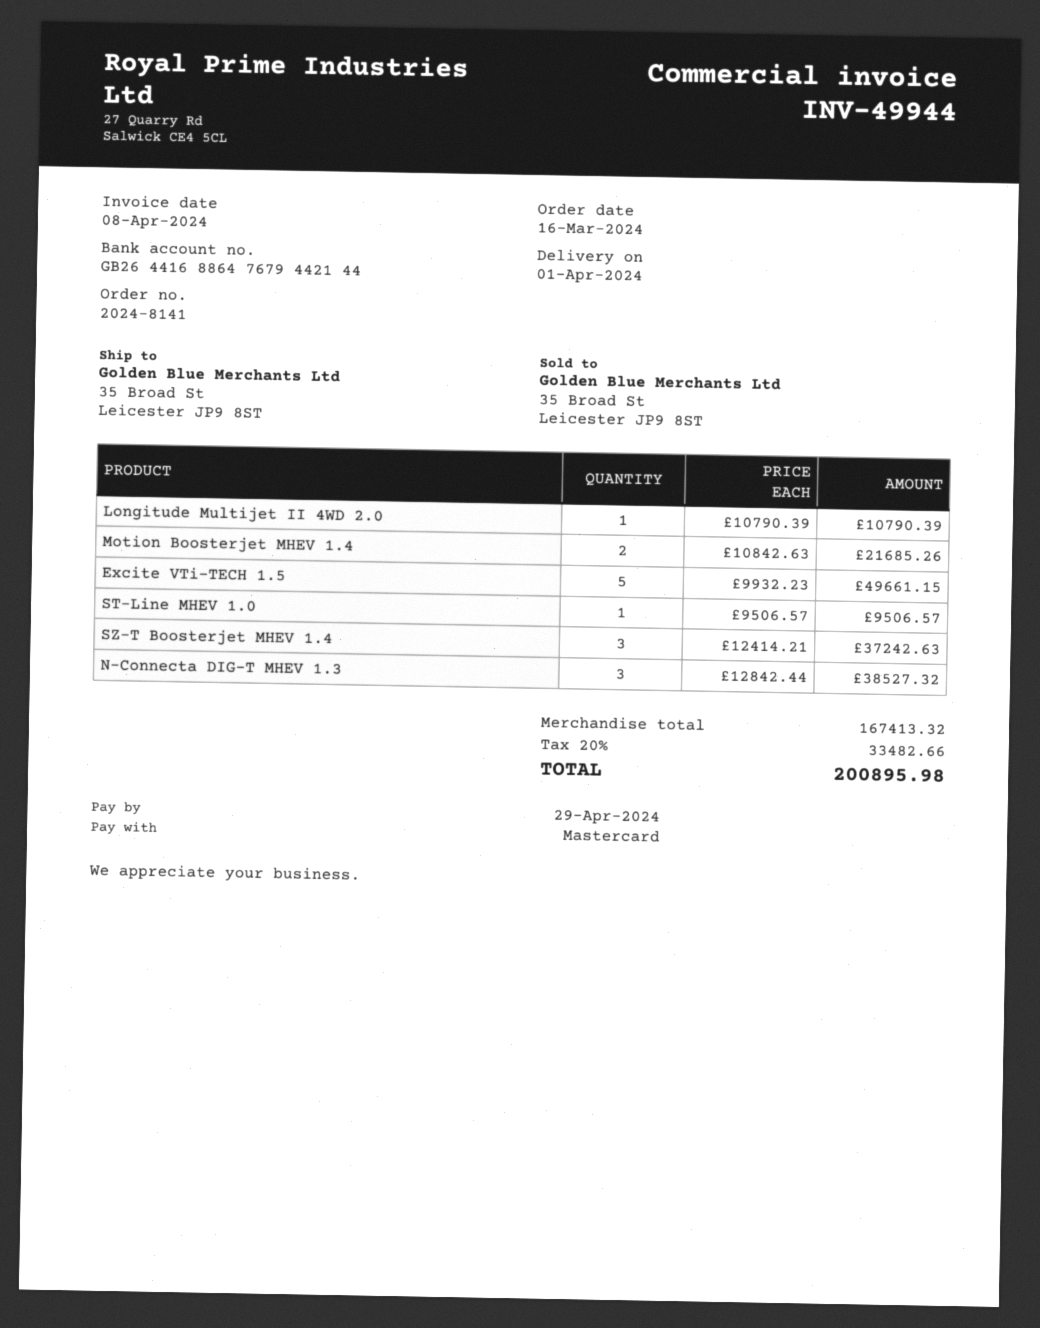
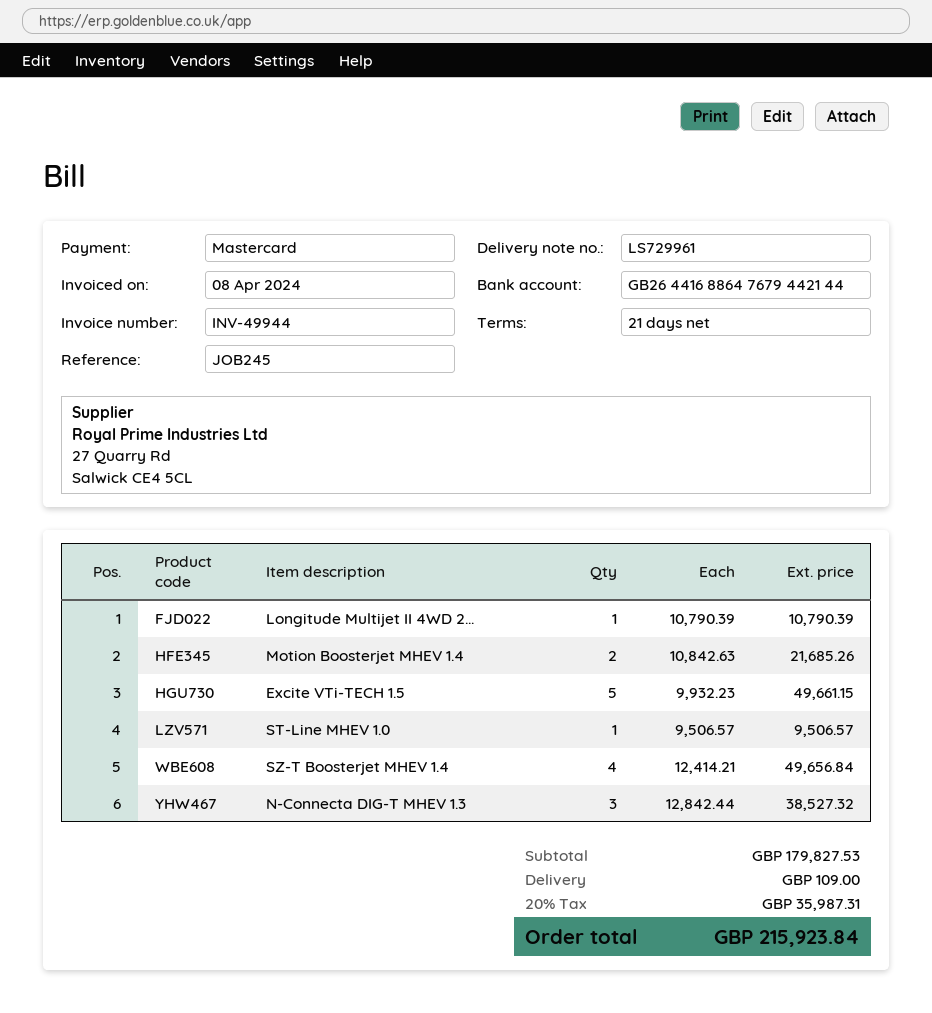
SZ-T Boosterjet MHEV 1.4: 3 x 12414.21 = 37242.63 -> 4 x 12414.21 = 49656.84
subtotal: 167413.32 -> 179827.53
shipping: none -> 109.00
tax: 20% = 33482.66 -> 20% = 35987.31
total: 200895.98 -> 215923.84

